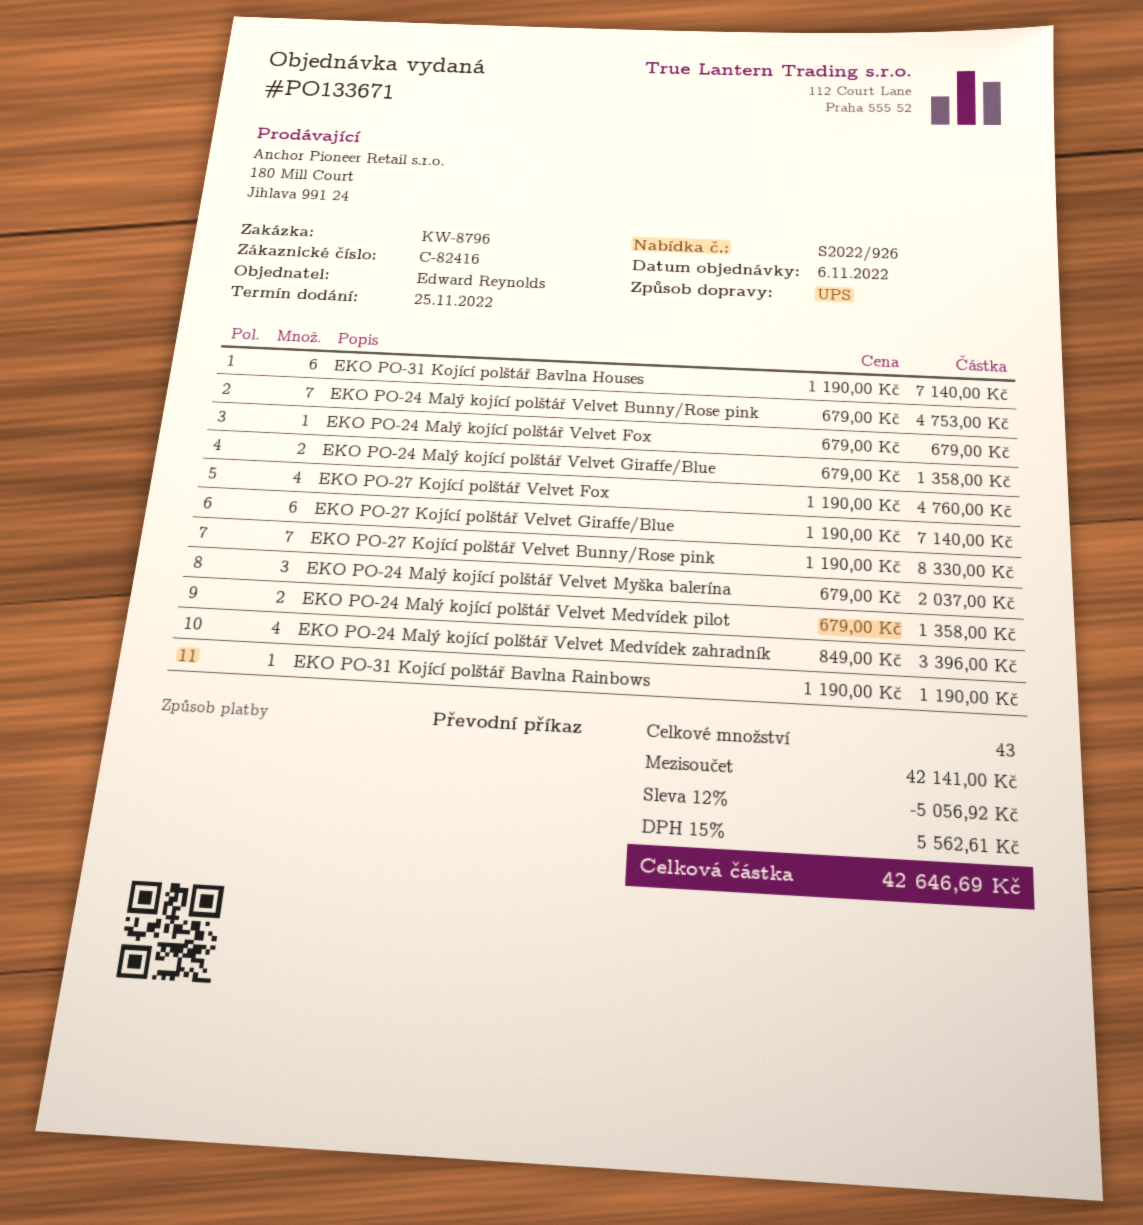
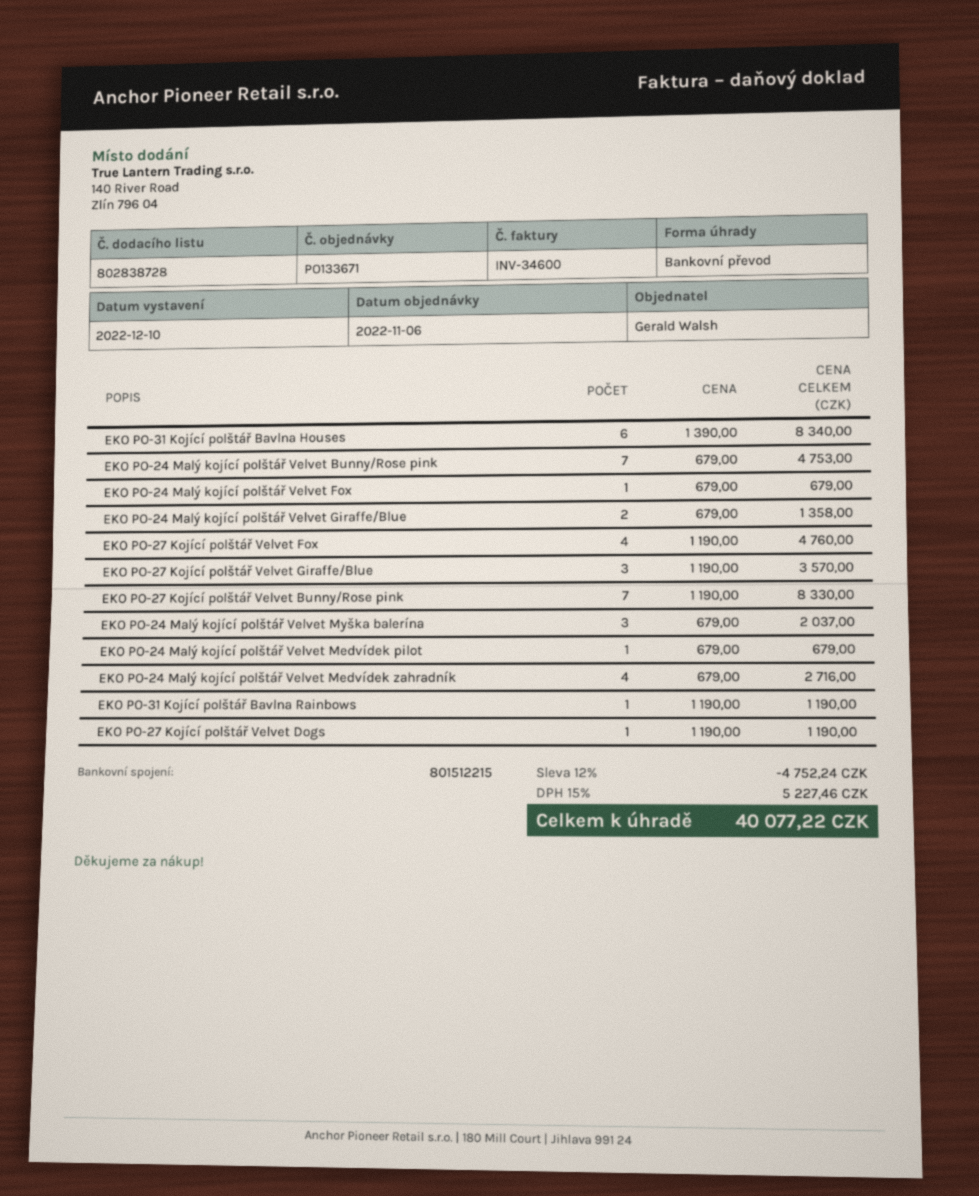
ordered by: Edward Reynolds -> Gerald Walsh
EKO PO-31 Kojící polštář Bavlna Houses: 6 x 1190.00 = 7140.00 -> 6 x 1390.00 = 8340.00
EKO PO-27 Kojící polštář Velvet Giraffe/Blue: 6 x 1190.00 = 7140.00 -> 3 x 1190.00 = 3570.00
EKO PO-24 Malý kojící polštář Velvet Medvídek pilot: 2 x 679.00 = 1358.00 -> 1 x 679.00 = 679.00
EKO PO-24 Malý kojící polštář Velvet Medvídek zahradník: 4 x 849.00 = 3396.00 -> 4 x 679.00 = 2716.00
EKO PO-27 Kojící polštář Velvet Dogs: none -> 1 x 1190.00 = 1190.00
discount: 12% = 5056.92 -> 12% = 4752.24
tax: 15% = 5562.61 -> 15% = 5227.46
total: 42646.69 -> 40077.22

